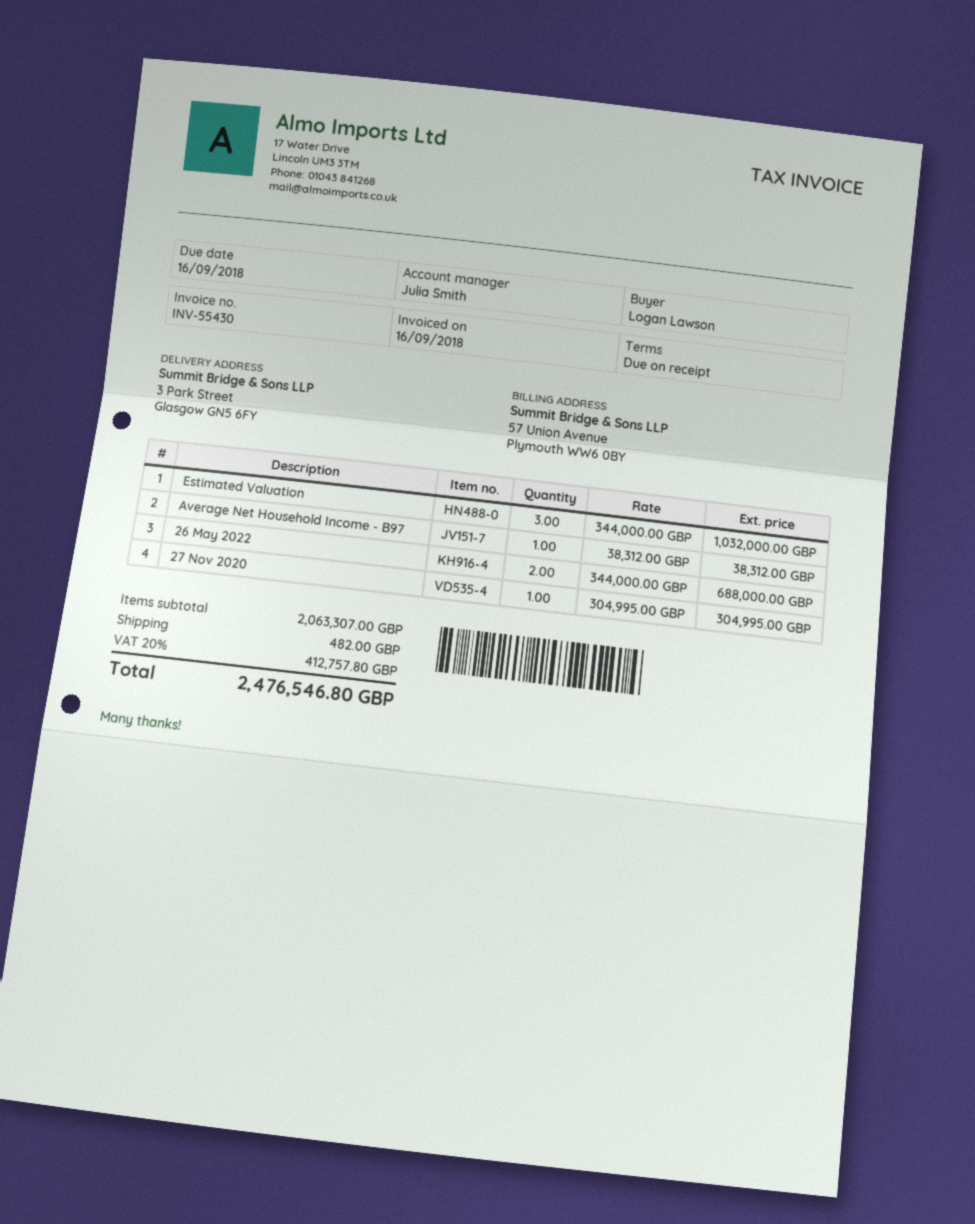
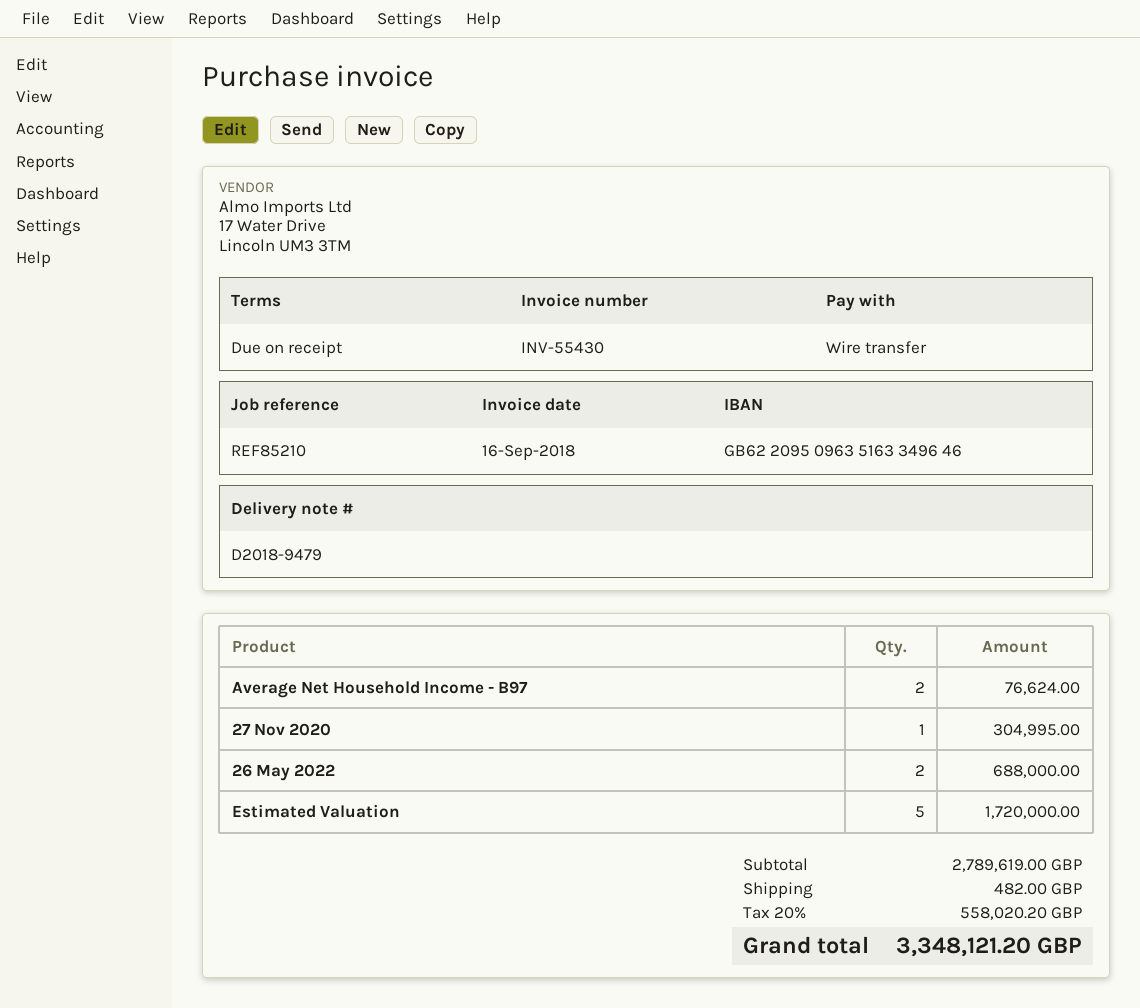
Estimated Valuation: 3 for 1032000.00 -> 5 for 1720000.00
Average Net Household Income - B97: 1 for 38312.00 -> 2 for 76624.00
subtotal: 2063307.00 -> 2789619.00
tax: 20% = 412757.80 -> 20% = 558020.20
total: 2476546.80 -> 3348121.20

